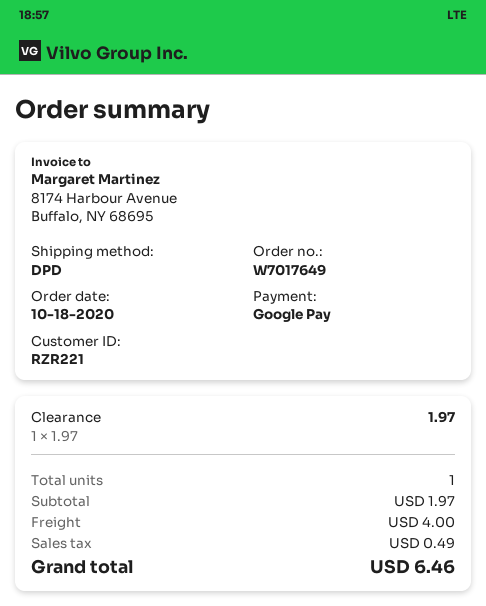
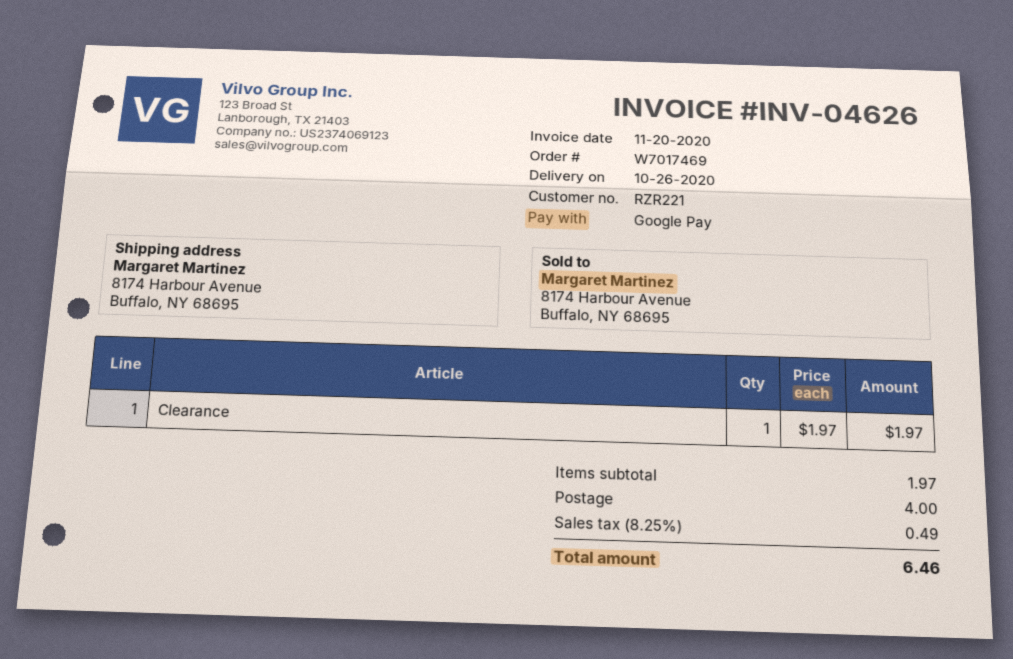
order number: W7017649 -> W7017469

